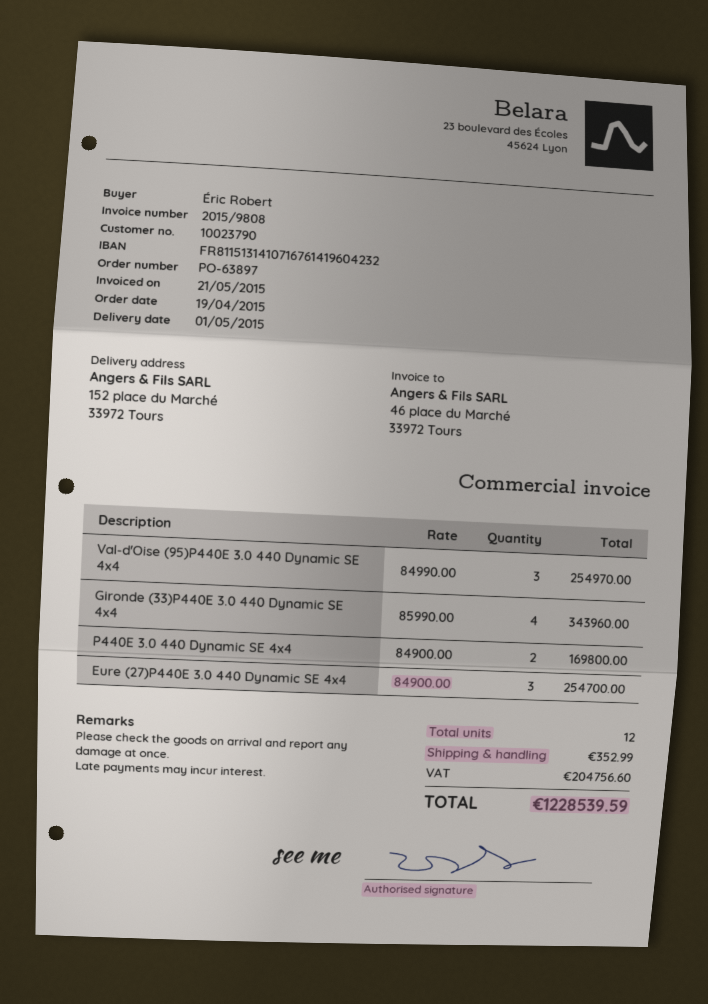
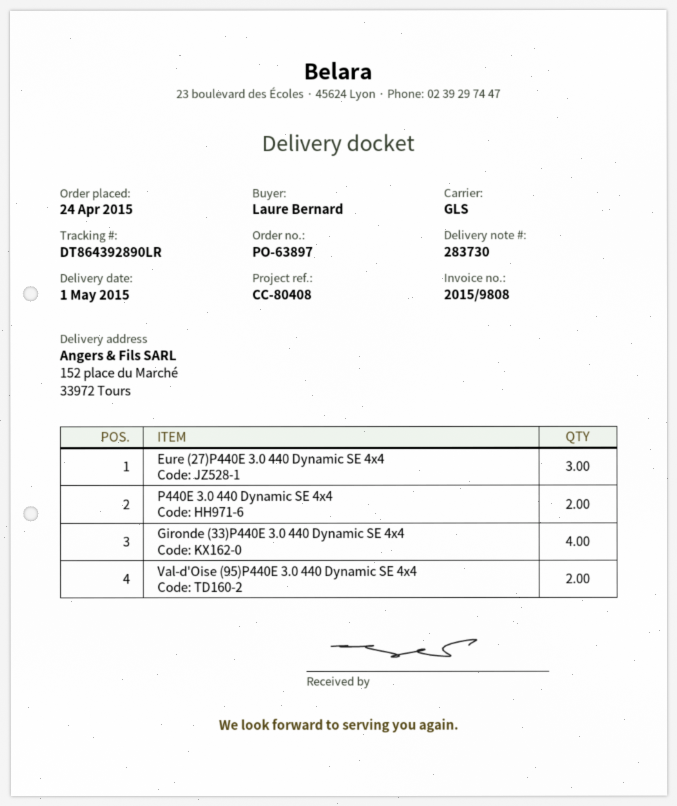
order date: 2015-04-19 -> 2015-04-24
ordered by: Éric Robert -> Laure Bernard
Val-d'Oise (95)P440E 3.0 440 Dynamic SE 4x4: 3 -> 2

